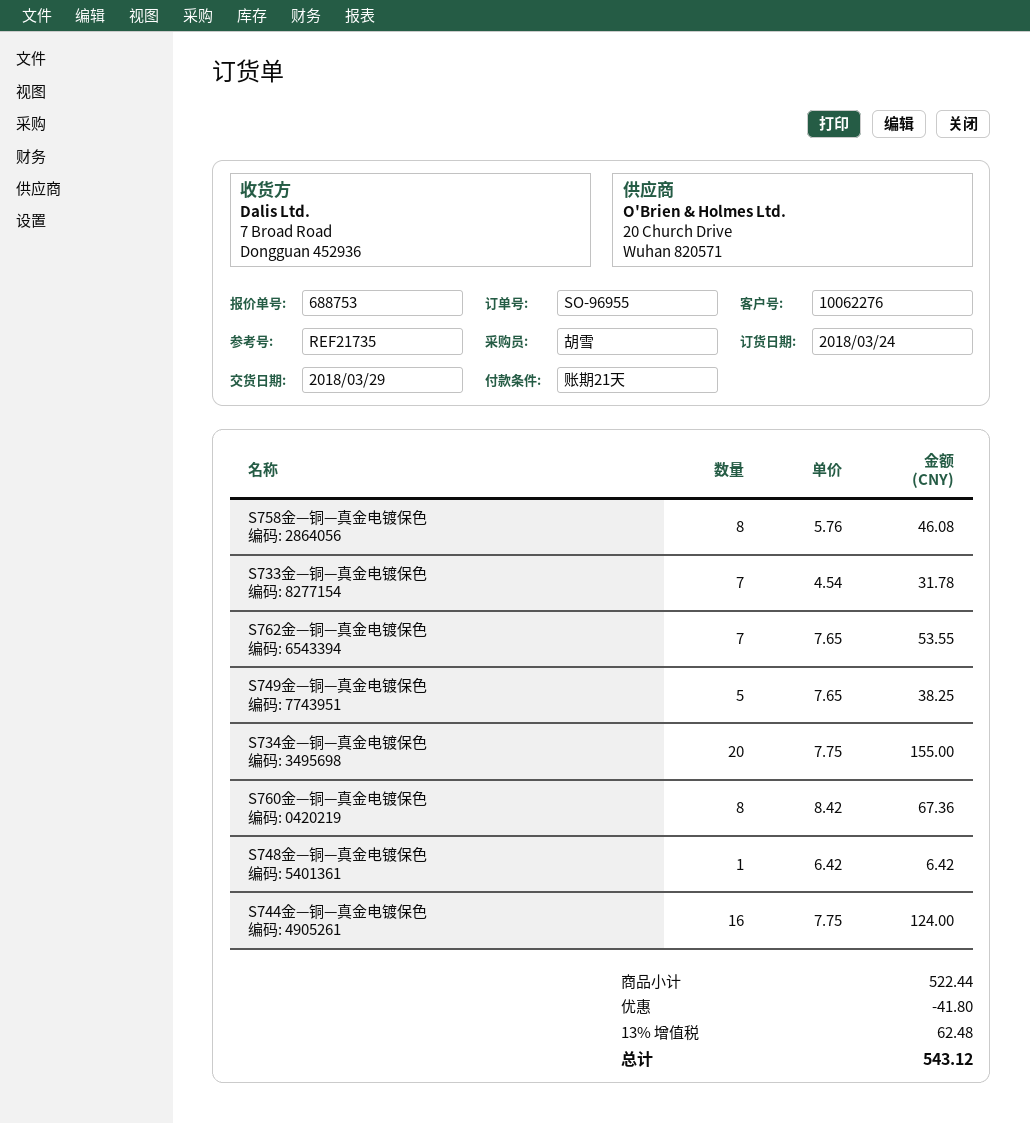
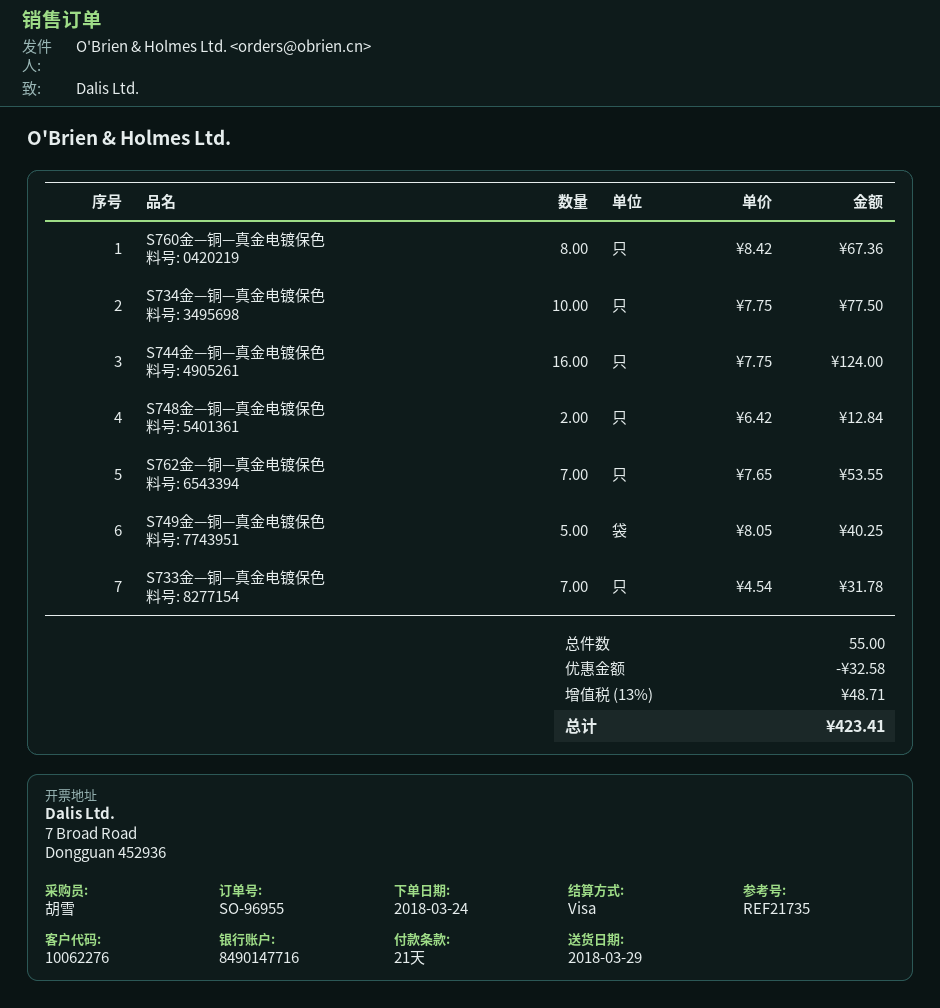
S758金—铜—真金电镀保色: 8 x 5.76 = 46.08 -> none
S749金—铜—真金电镀保色: 5 x 7.65 = 38.25 -> 5 x 8.05 = 40.25
S734金—铜—真金电镀保色: 20 x 7.75 = 155.00 -> 10 x 7.75 = 77.50
S748金—铜—真金电镀保色: 1 x 6.42 = 6.42 -> 2 x 6.42 = 12.84
discount: 41.80 -> 32.58
tax: 13% = 62.48 -> 13% = 48.71
total: 543.12 -> 423.41

